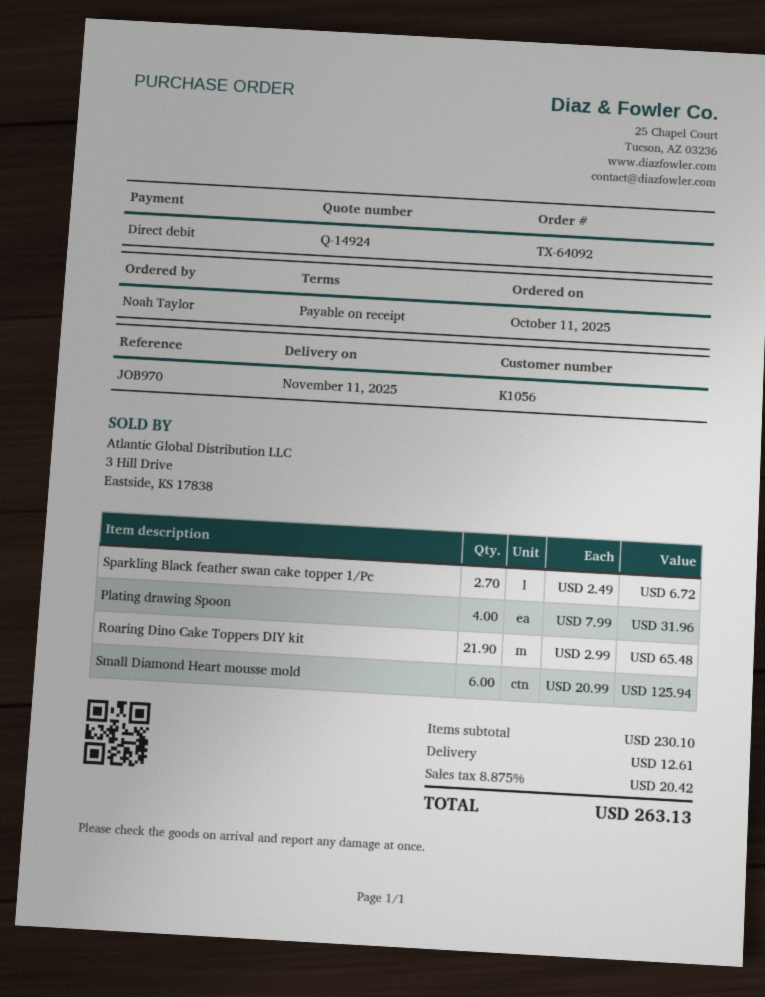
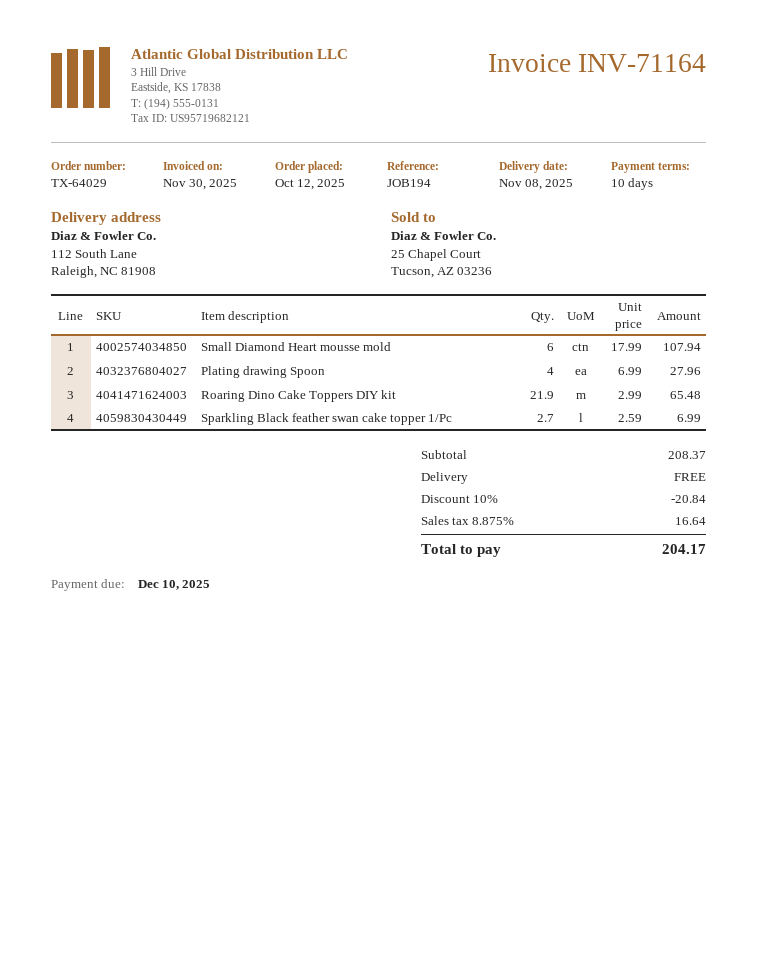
order number: TX-64092 -> TX-64029
order date: 2025-10-11 -> 2025-10-12
delivery date: 2025-11-11 -> 2025-11-08
payment terms: on receipt -> 10 days
reference: JOB970 -> JOB194
Sparkling Black feather swan cake topper 1/Pc: 2.7 x 2.49 = 6.72 -> 2.7 x 2.59 = 6.99
Plating drawing Spoon: 4 x 7.99 = 31.96 -> 4 x 6.99 = 27.96
Small Diamond Heart mousse mold: 6 x 20.99 = 125.94 -> 6 x 17.99 = 107.94
subtotal: 230.10 -> 208.37
discount: none -> 10% = 20.84
shipping: 12.61 -> 0.00
tax: 8.875% = 20.42 -> 8.875% = 16.64
total: 263.13 -> 204.17

